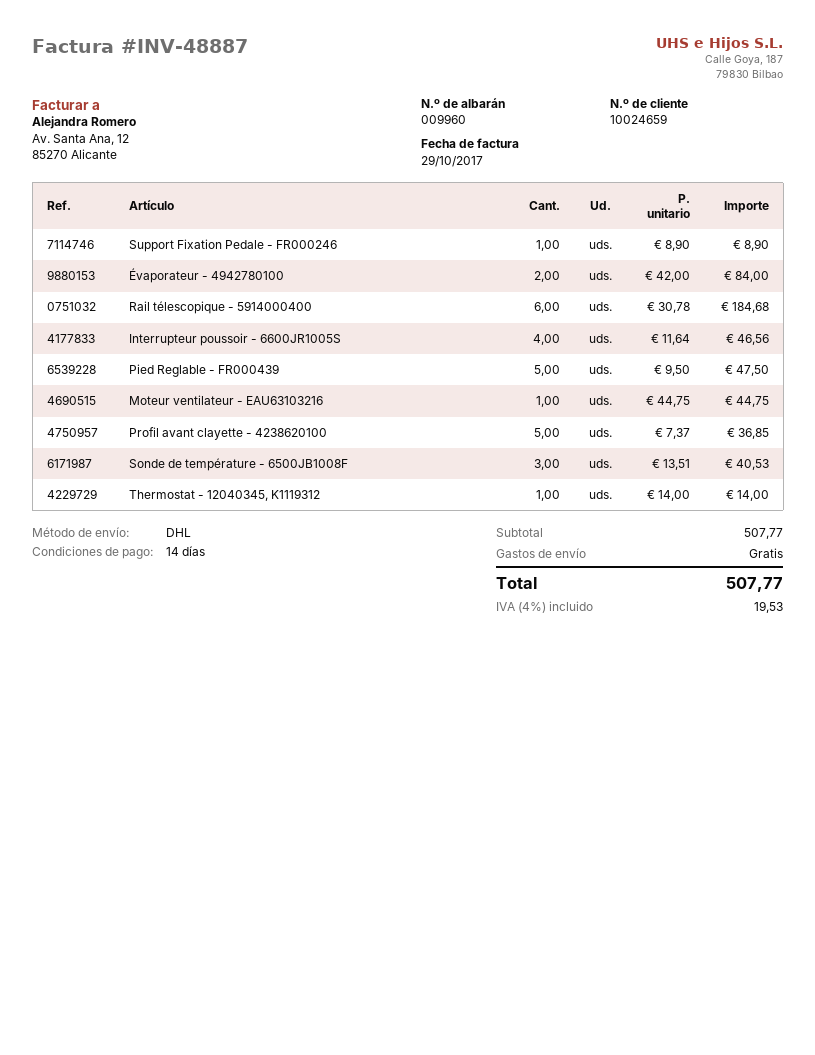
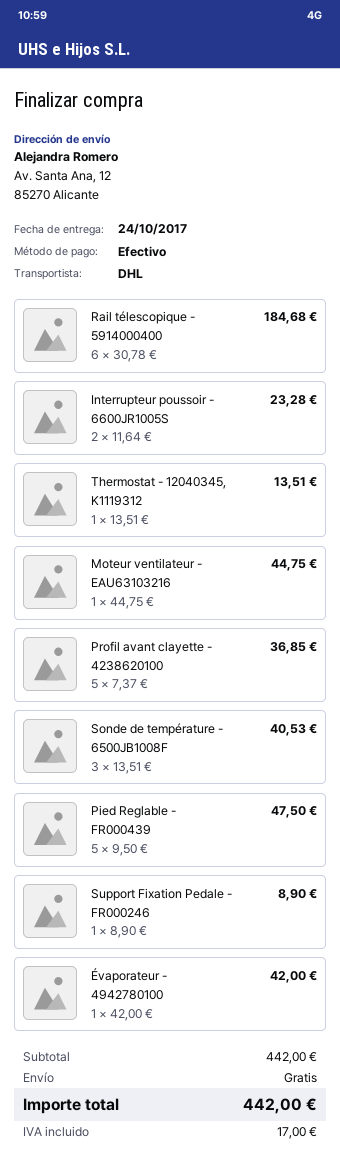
Évaporateur - 4942780100: 2 x 42.00 = 84.00 -> 1 x 42.00 = 42.00
Interrupteur poussoir - 6600JR1005S: 4 x 11.64 = 46.56 -> 2 x 11.64 = 23.28
Thermostat - 12040345, K1119312: 1 x 14.00 = 14.00 -> 1 x 13.51 = 13.51
subtotal: 507.77 -> 442.00
tax: 19.53 -> 17.00
total: 507.77 -> 442.00

